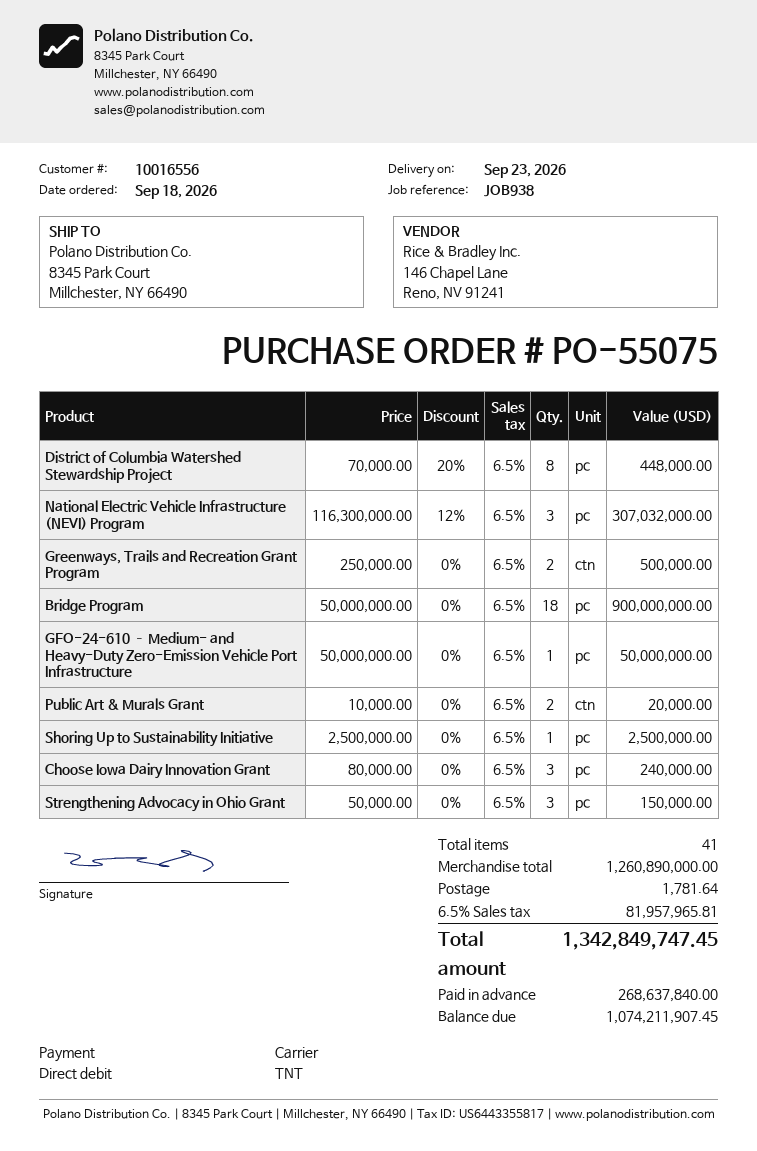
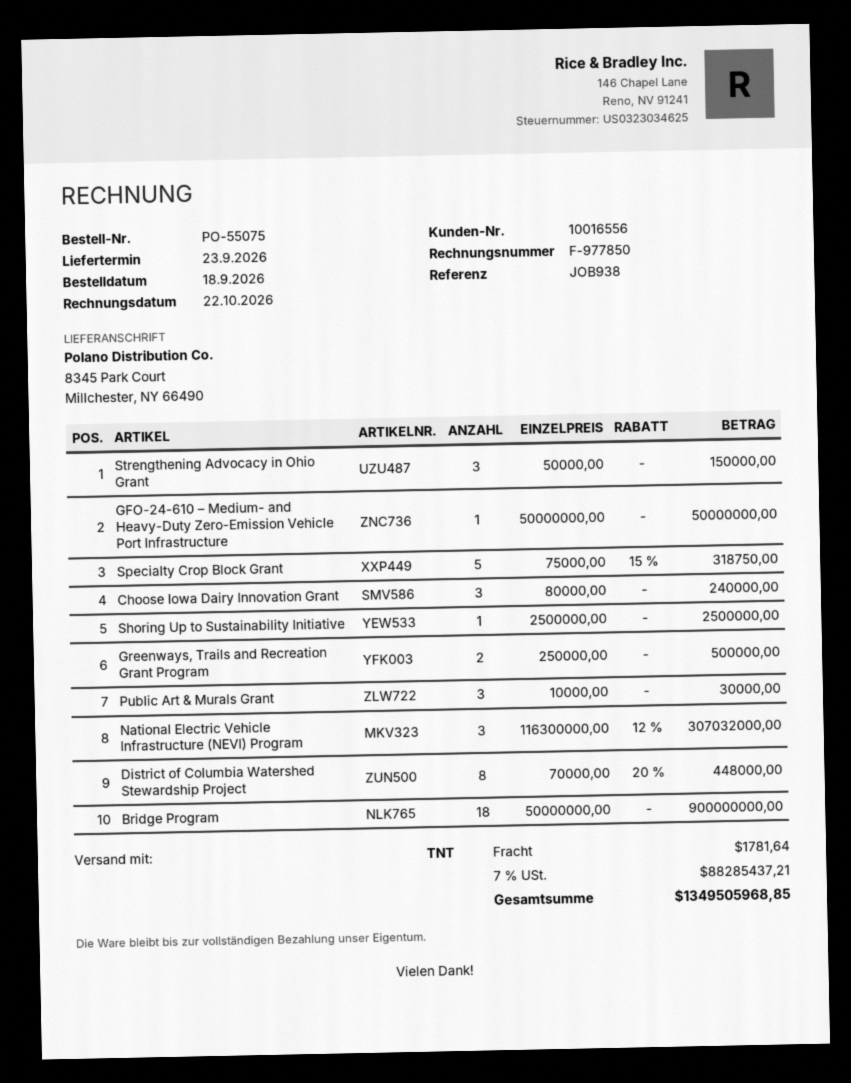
Public Art & Murals Grant: 2 x 10000.00 = 20000.00 -> 3 x 10000.00 = 30000.00
Specialty Crop Block Grant: none -> 5 x 75000.00 - 15% = 318750.00
tax: 6.5% = 81957965.81 -> 7% = 88285437.21
total: 1342849747.45 -> 1349505968.85

